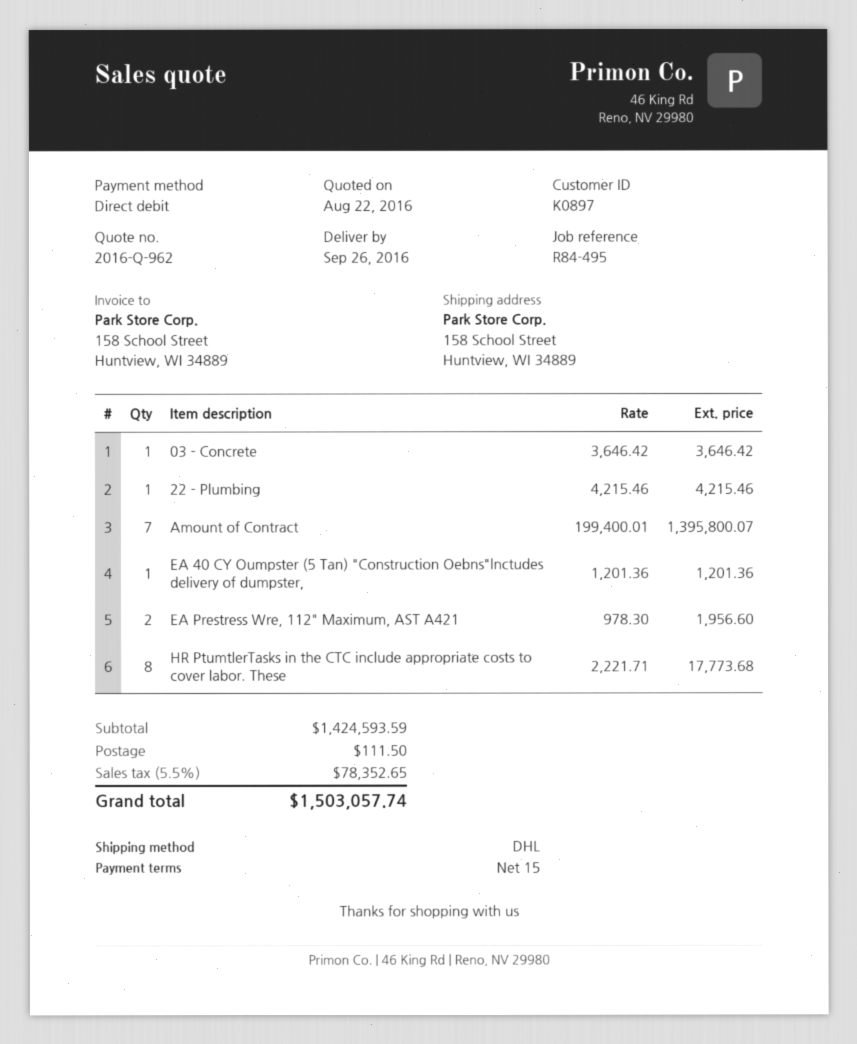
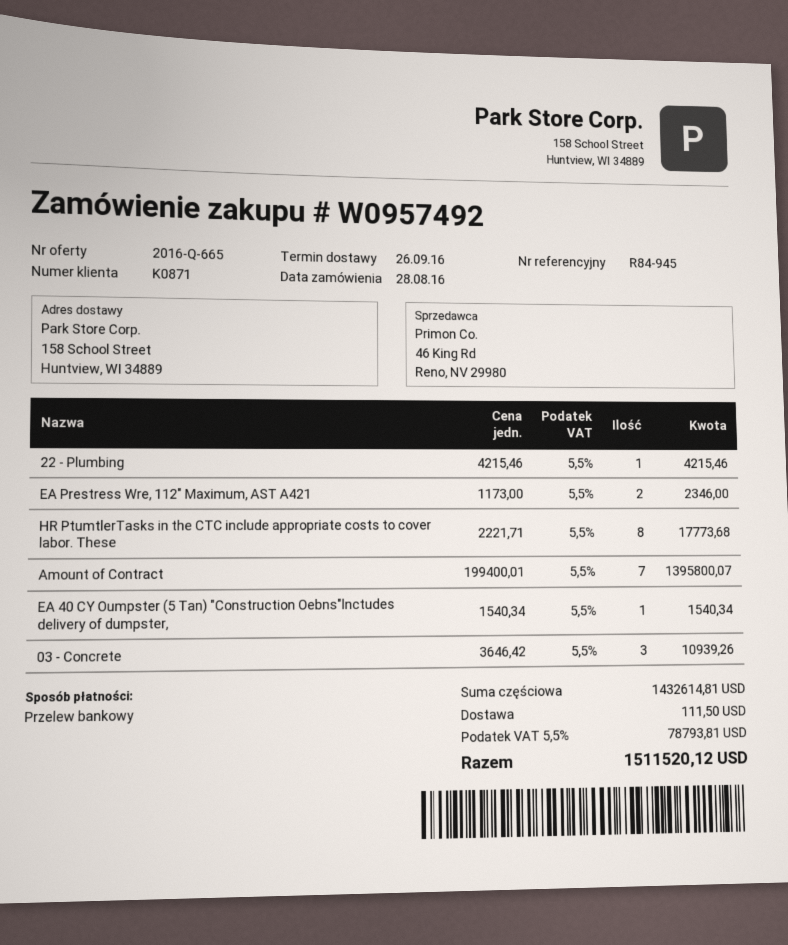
quote number: 2016-Q-962 -> 2016-Q-665
customer number: K0897 -> K0871
reference: R84-495 -> R84-945
payment method: direct debit -> bank transfer
03 - Concrete: 1 x 3646.42 = 3646.42 -> 3 x 3646.42 = 10939.26
EA 40 CY Oumpster (5 Tan) "Construction Oebns"lnctudes delivery of dumpster,: 1 x 1201.36 = 1201.36 -> 1 x 1540.34 = 1540.34
EA Prestress Wre, 112" Maximum, AST A421: 2 x 978.30 = 1956.60 -> 2 x 1173.00 = 2346.00
subtotal: 1424593.59 -> 1432614.81
tax: 5.5% = 78352.65 -> 5.5% = 78793.81
total: 1503057.74 -> 1511520.12

